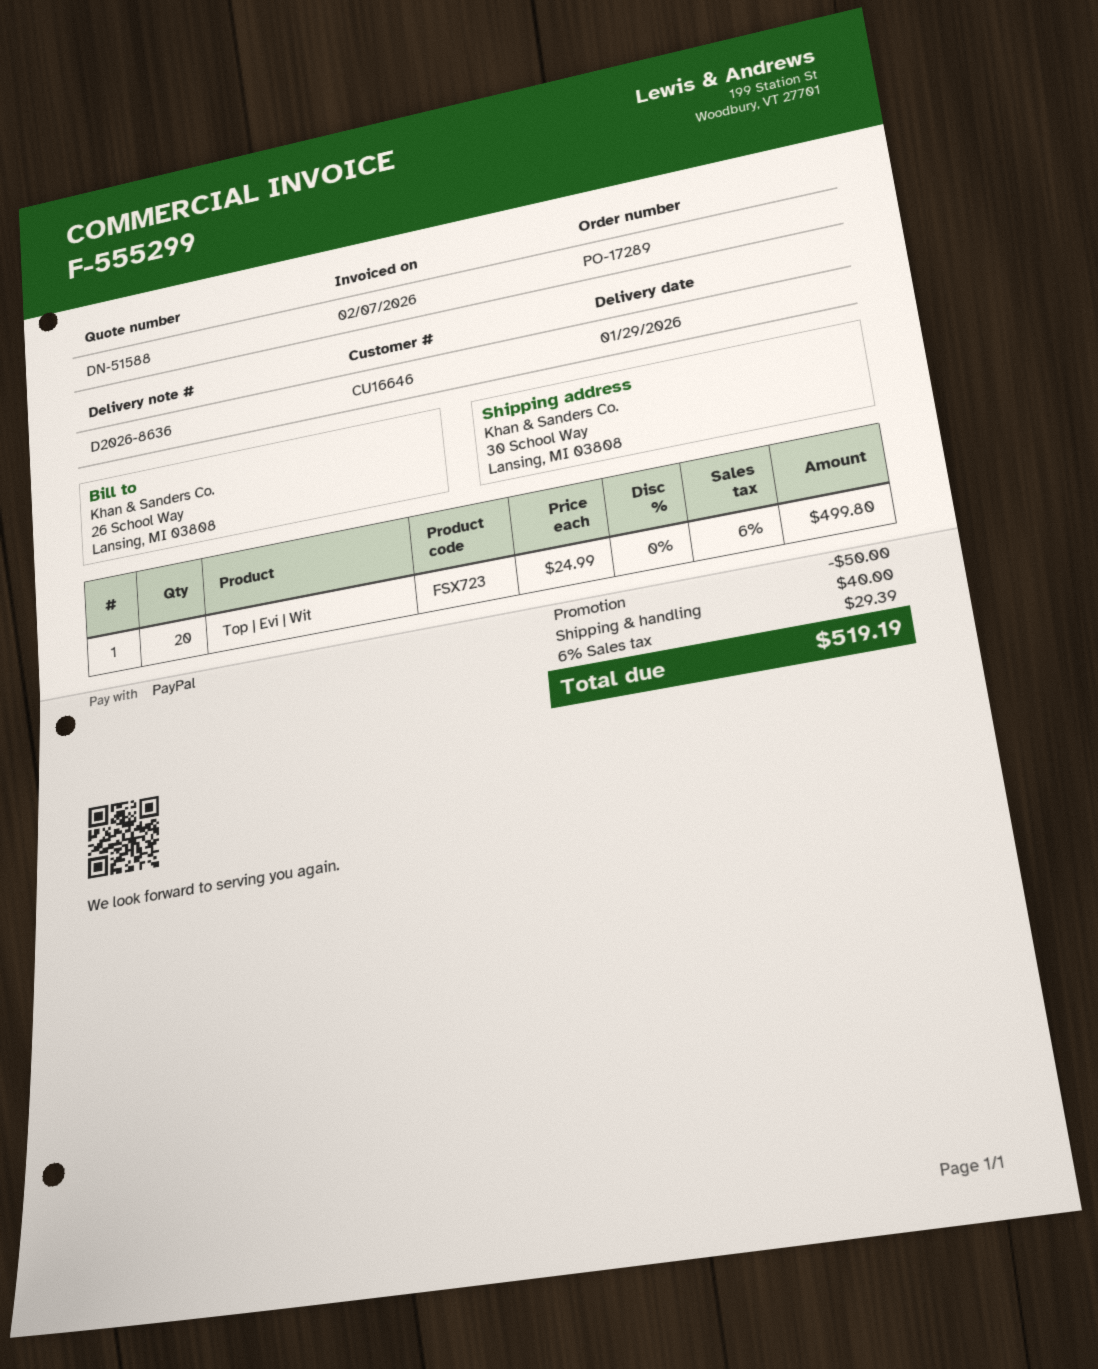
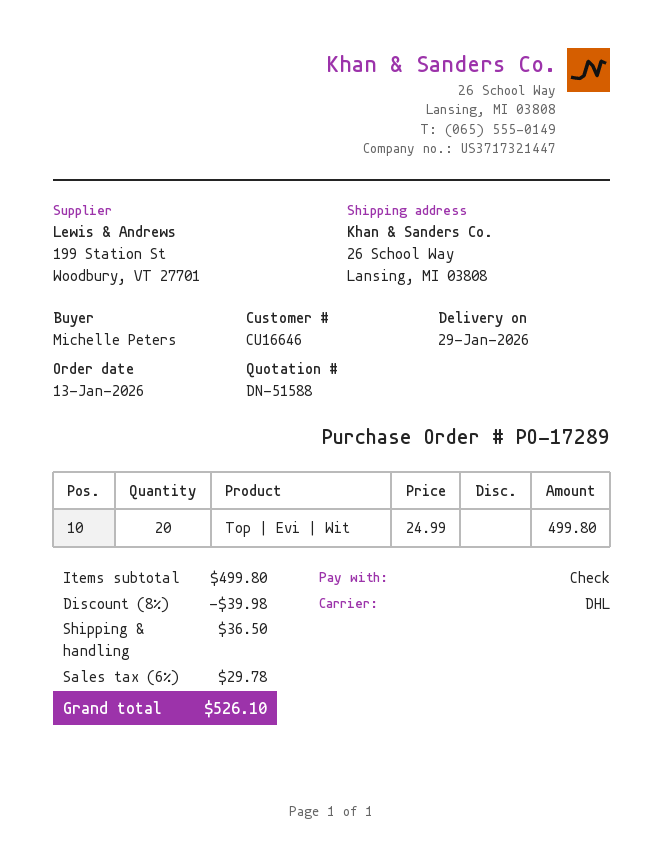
payment method: PayPal -> cheque
ship to: 30 School Way, Lansing, MI 03808 -> 26 School Way, Lansing, MI 03808
discount: 50.00 -> 39.98
shipping: 40.00 -> 36.50
tax: 6% = 29.39 -> 6% = 29.78
total: 519.19 -> 526.10

